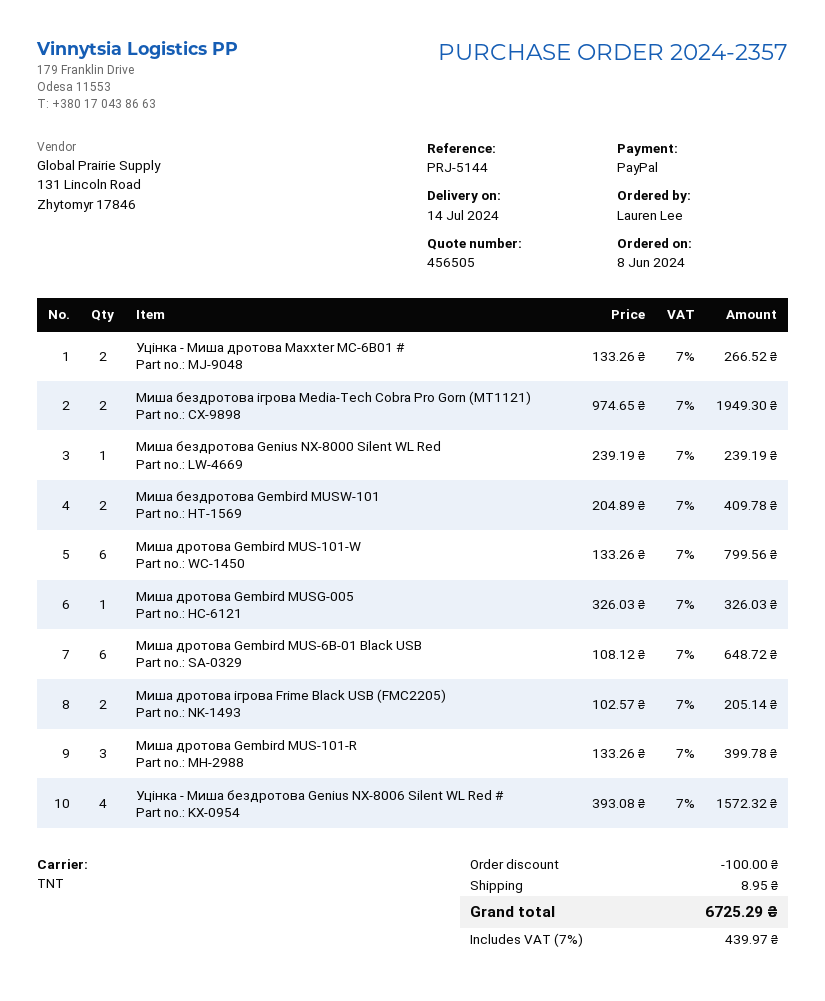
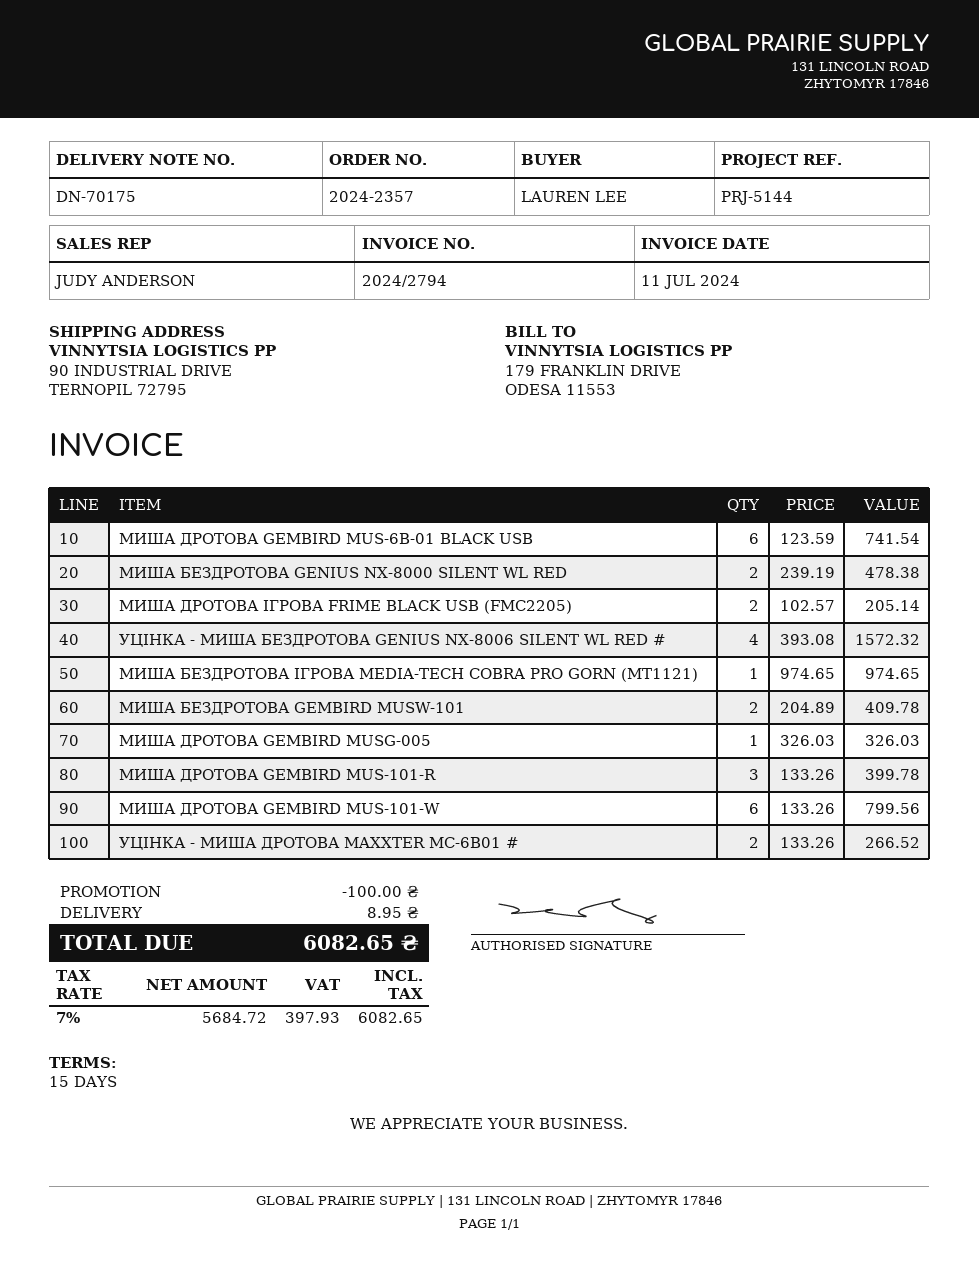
Миша бездротова ігрова Media-Tech Cobra Pro Gorn (MT1121): 2 x 974.65 = 1949.30 -> 1 x 974.65 = 974.65
Миша бездротова Genius NX-8000 Silent WL Red: 1 x 239.19 = 239.19 -> 2 x 239.19 = 478.38
Миша дротова Gembird MUS-6B-01 Black USB: 6 x 108.12 = 648.72 -> 6 x 123.59 = 741.54
tax: 7% = 439.97 -> 7% = 397.93
total: 6725.29 -> 6082.65

